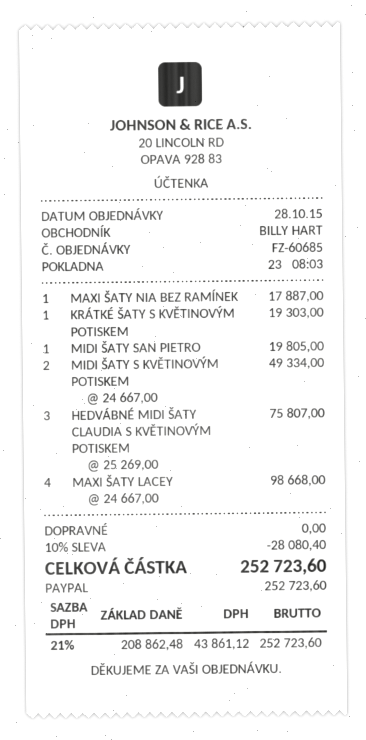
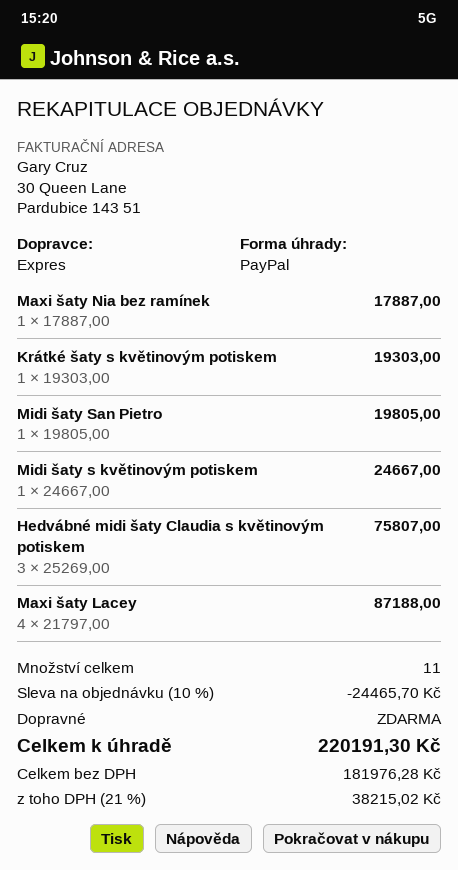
MIDI ŠATY S KVĚTINOVÝM POTISKEM: 2 x 24667.00 = 49334.00 -> 1 x 24667.00 = 24667.00
MAXI ŠATY LACEY: 4 x 24667.00 = 98668.00 -> 4 x 21797.00 = 87188.00
discount: 10% = 28080.40 -> 10% = 24465.70
net: 208862.48 -> 181976.28
tax: 21% = 43861.12 -> 21% = 38215.02
total: 252723.60 -> 220191.30

